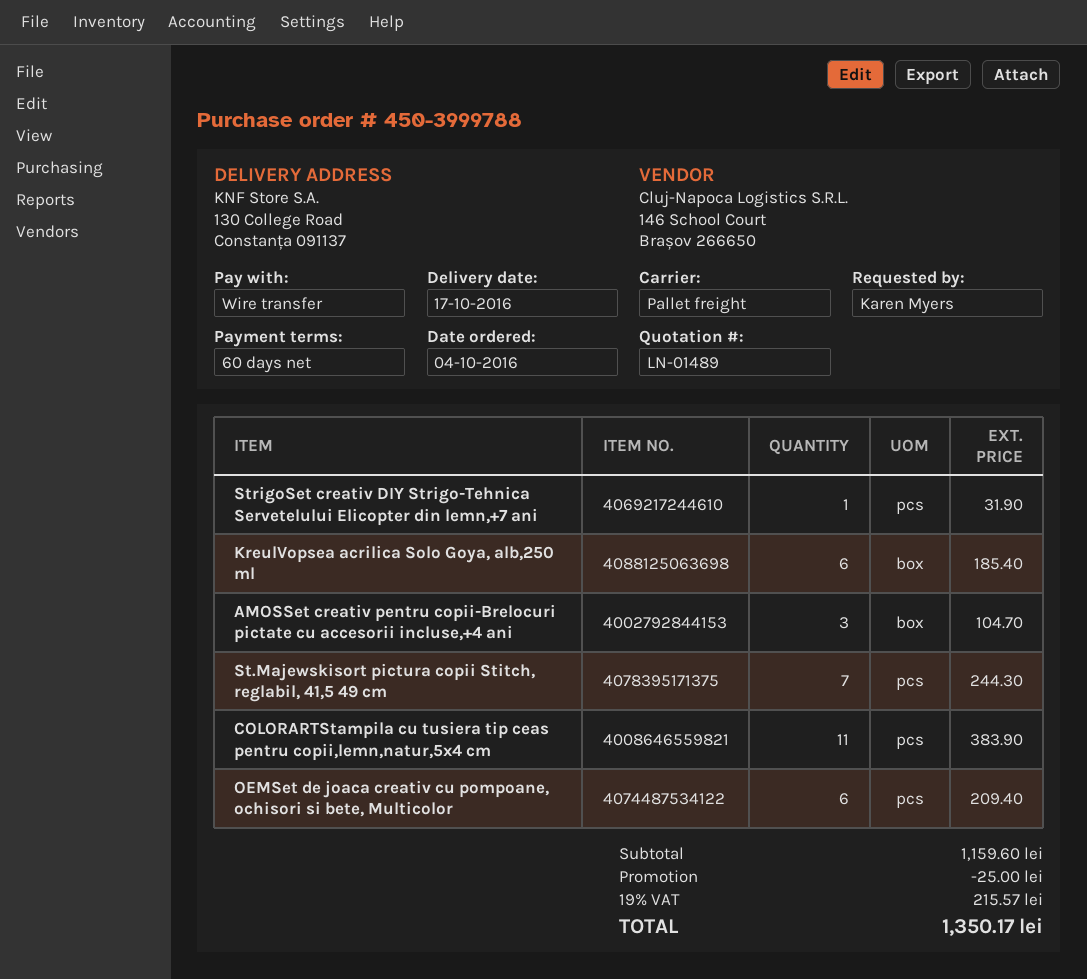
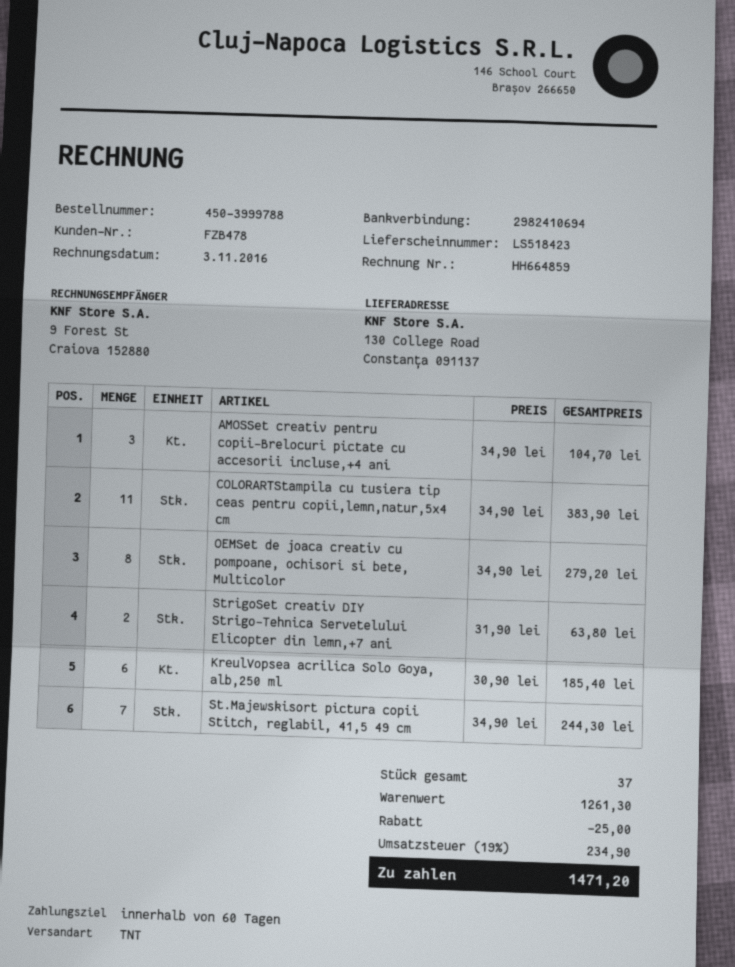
shipping method: pallet freight -> TNT
StrigoSet creativ DIY Strigo-Tehnica Servetelului Elicopter din lemn,+7 ani: 1 for 31.90 -> 2 for 63.80
OEMSet de joaca creativ cu pompoane, ochisori si bete, Multicolor: 6 for 209.40 -> 8 for 279.20
subtotal: 1159.60 -> 1261.30
tax: 19% = 215.57 -> 19% = 234.90
total: 1350.17 -> 1471.20

